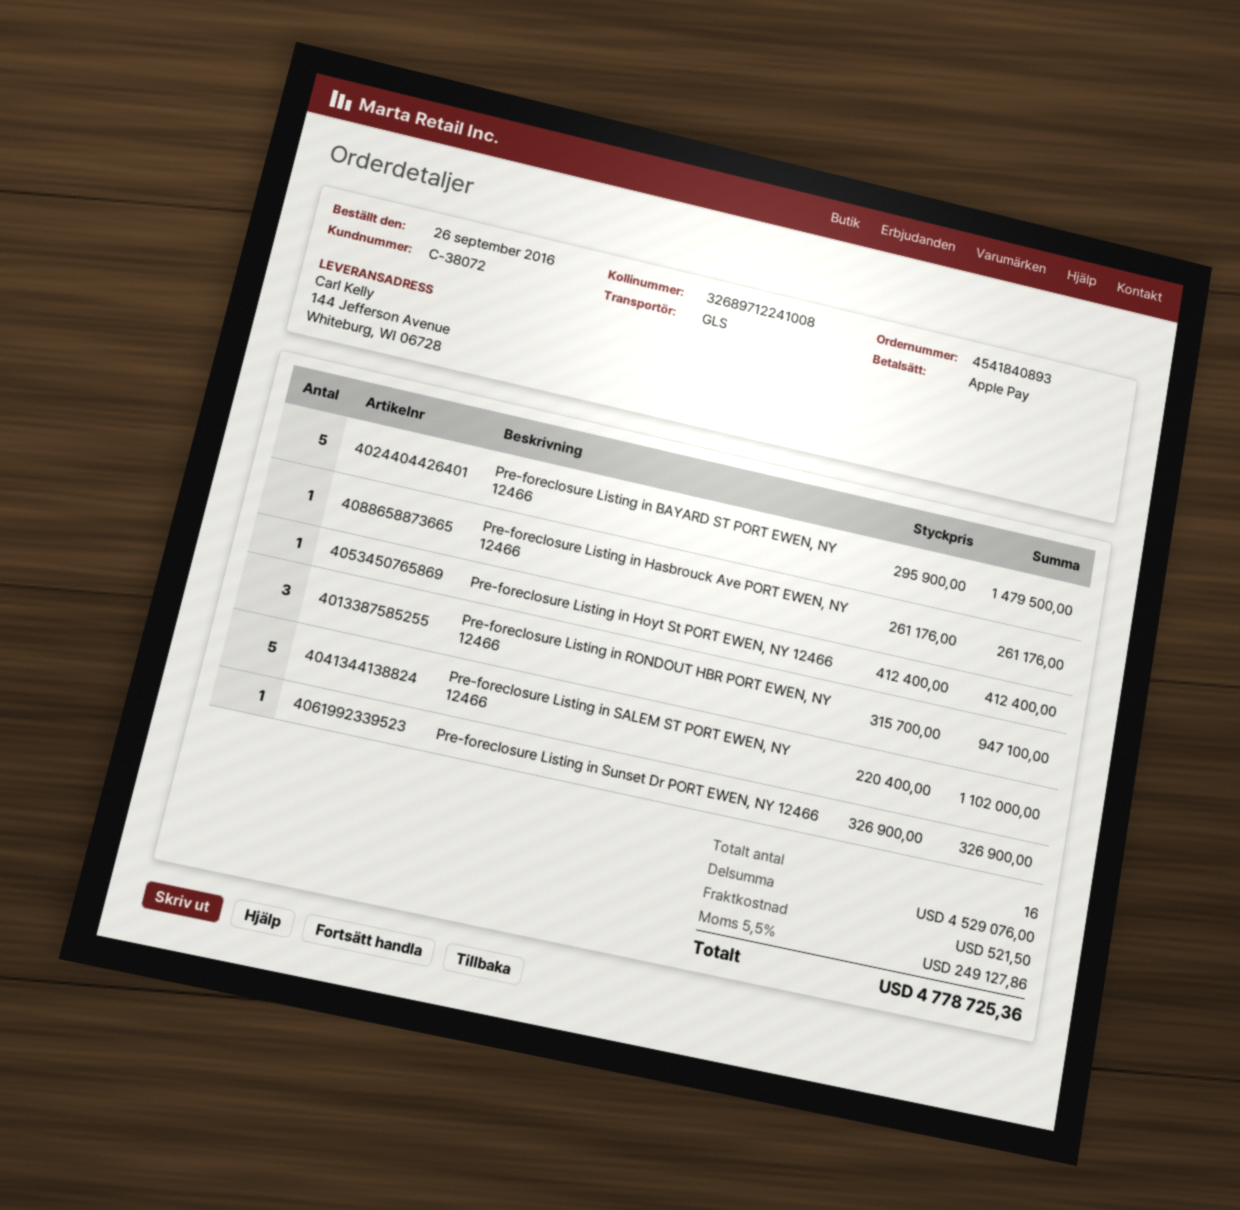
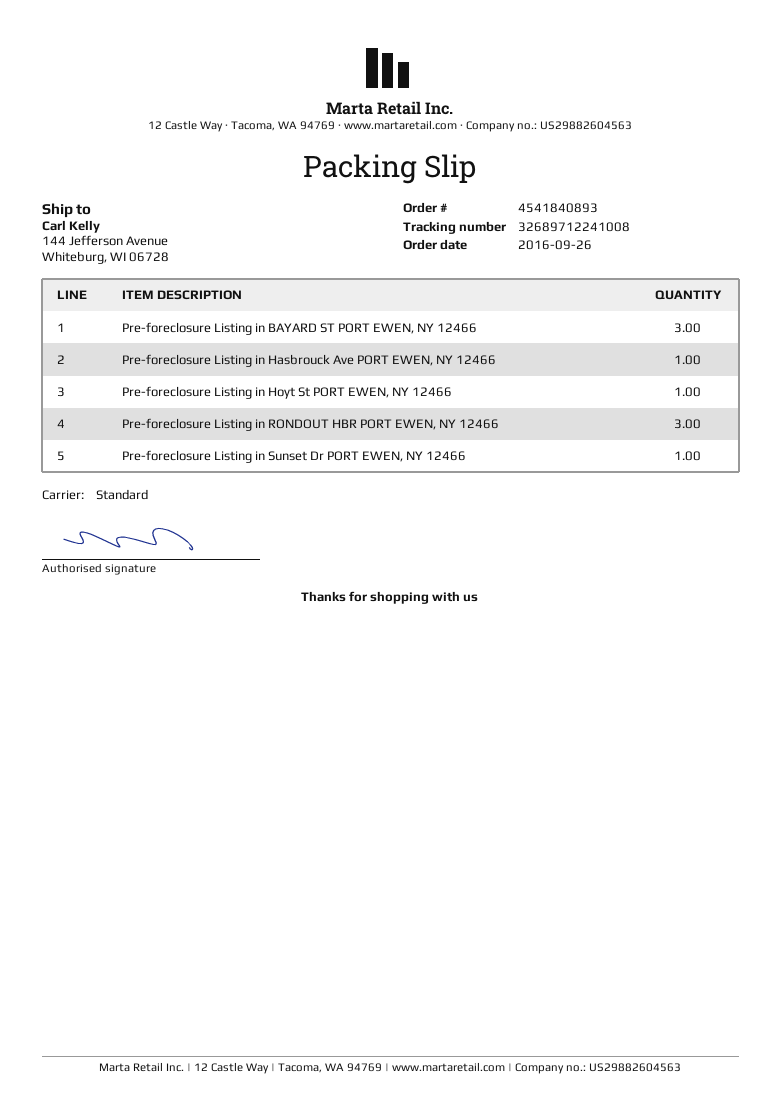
shipping method: GLS -> standard
Pre-foreclosure Listing in BAYARD ST PORT EWEN, NY 12466: 5 -> 3
Pre-foreclosure Listing in SALEM ST PORT EWEN, NY 12466: 5 -> none

